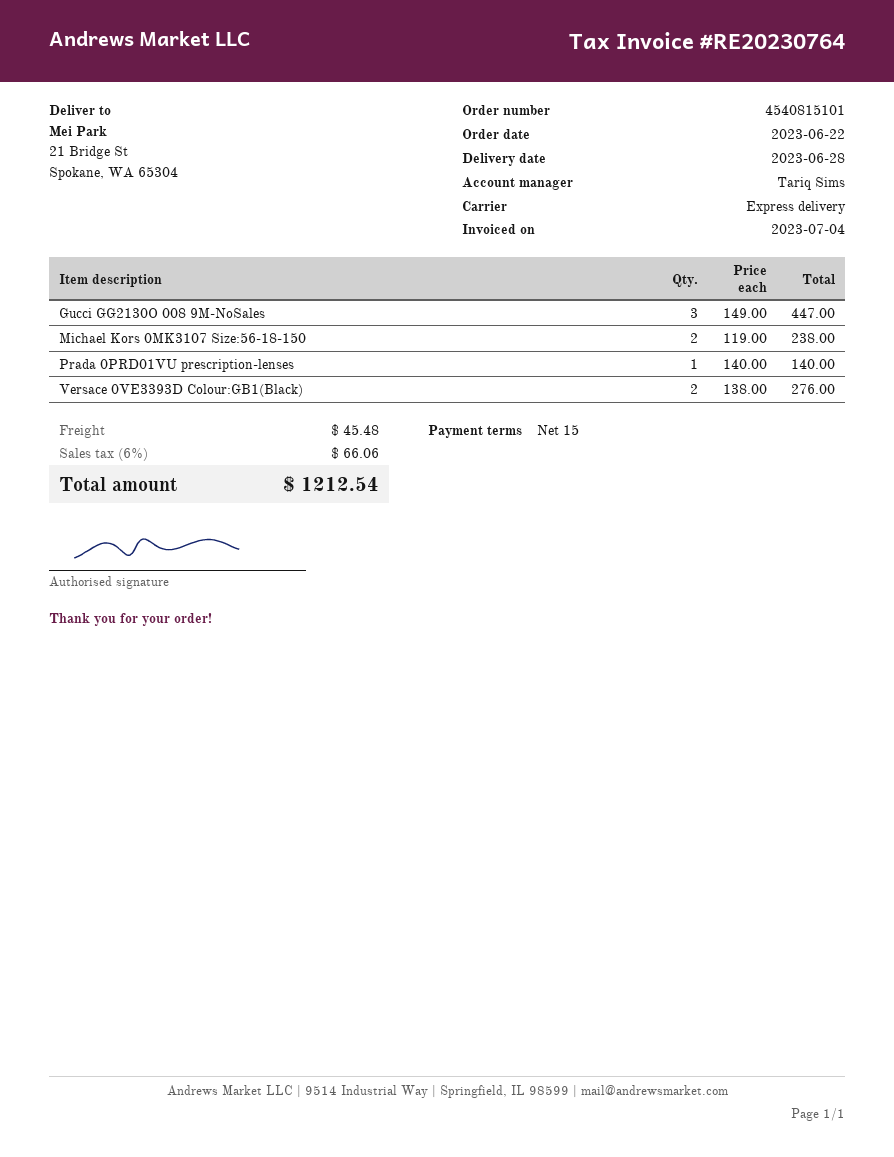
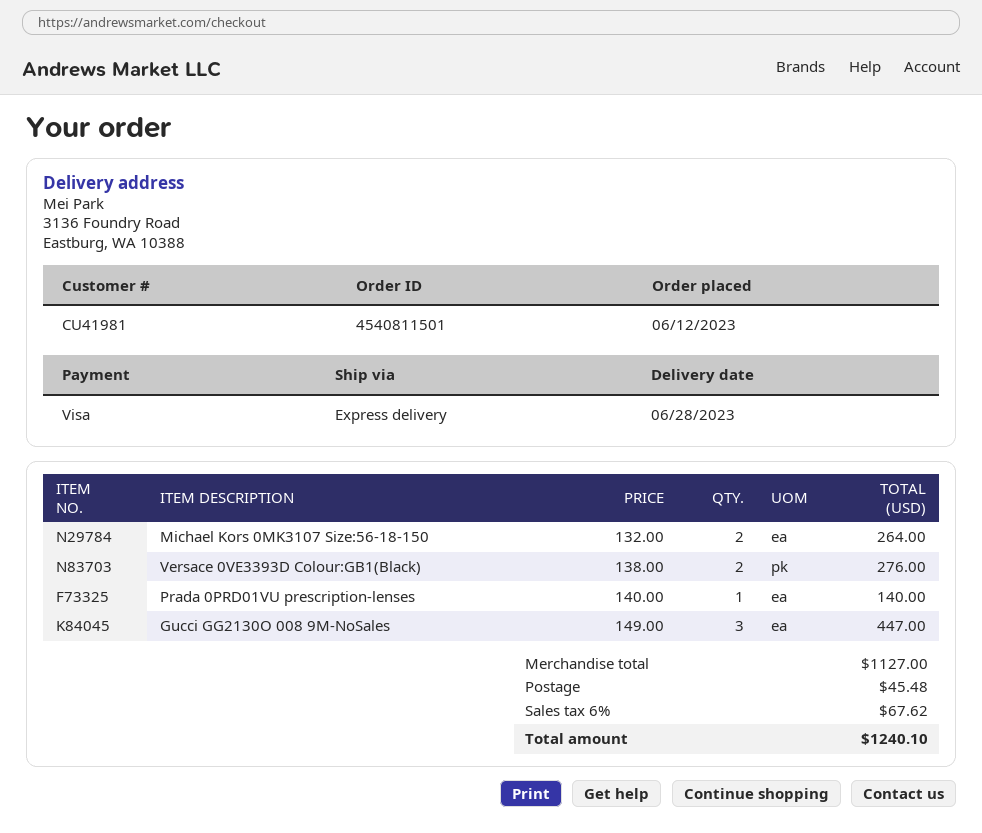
order number: 4540815101 -> 4540811501
order date: 2023-06-22 -> 2023-06-12
ship to: 21 Bridge St, Spokane, WA 65304 -> 3136 Foundry Road, Eastburg, WA 10388
Michael Kors 0MK3107 Size:56-18-150: 2 x 119.00 = 238.00 -> 2 x 132.00 = 264.00
tax: 6% = 66.06 -> 6% = 67.62
total: 1212.54 -> 1240.10

